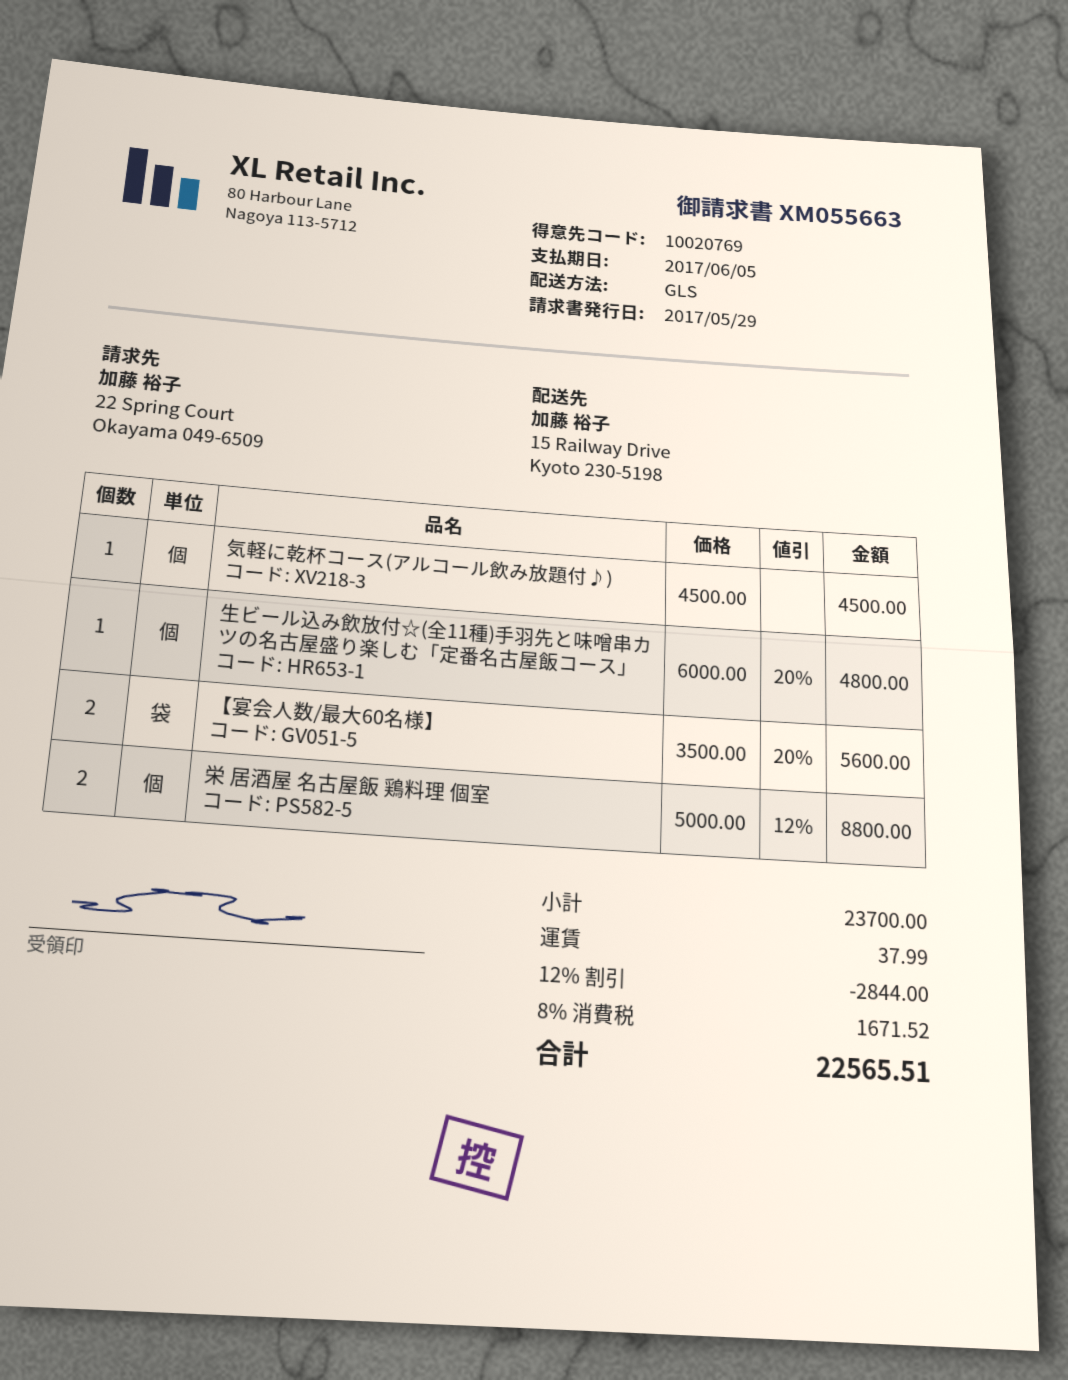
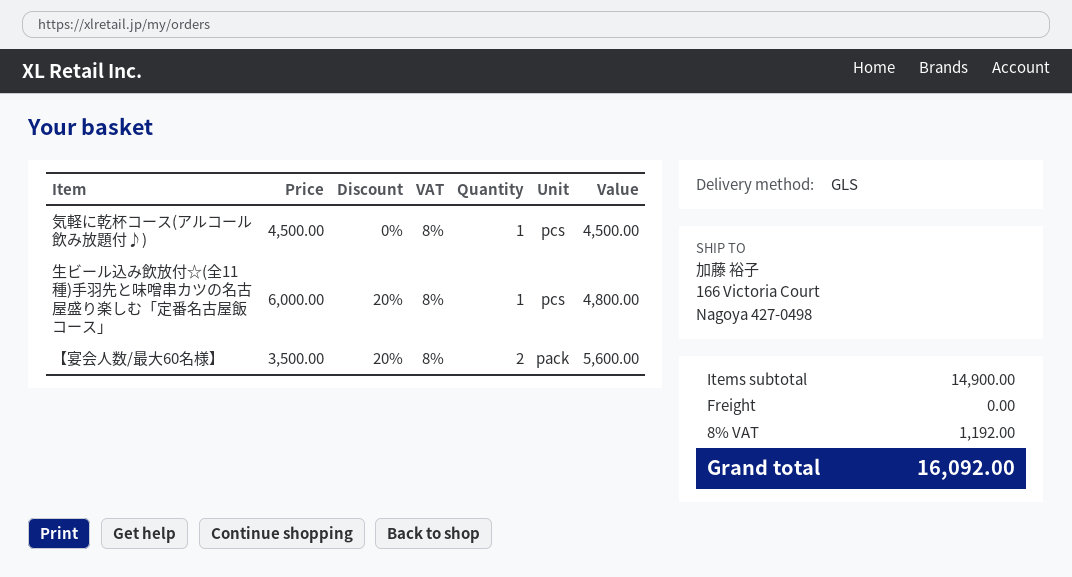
ship to: 15 Railway Drive, Kyoto 230-5198 -> 166 Victoria Court, Nagoya 427-0498
栄 居酒屋 名古屋飯 鶏料理 個室: 2 x 5000.00 - 12% = 8800.00 -> none
subtotal: 23700.00 -> 14900.00
discount: 12% = 2844.00 -> none
shipping: 37.99 -> 0.00
tax: 8% = 1671.52 -> 8% = 1192.00
total: 22565.51 -> 16092.00

